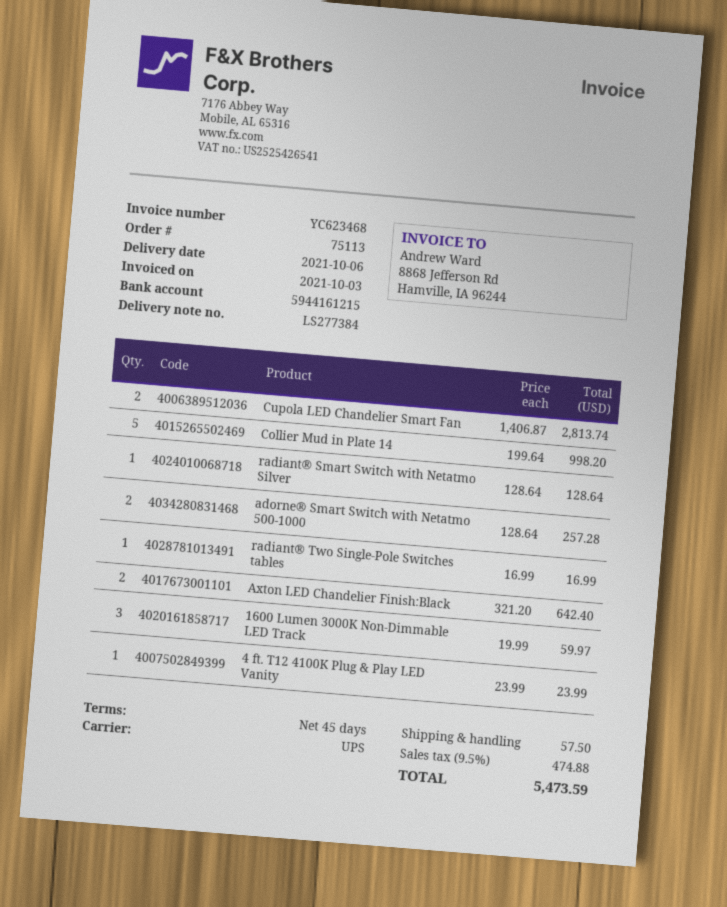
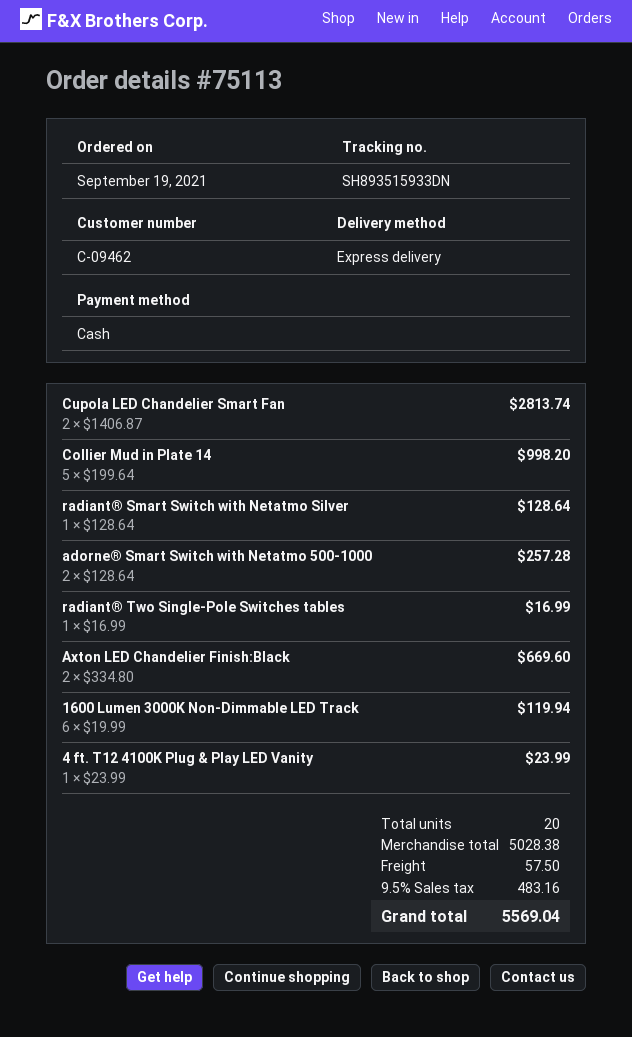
shipping method: UPS -> express
Axton LED Chandelier Finish:Black: 2 x 321.20 = 642.40 -> 2 x 334.80 = 669.60
1600 Lumen 3000K Non-Dimmable LED Track: 3 x 19.99 = 59.97 -> 6 x 19.99 = 119.94
tax: 9.5% = 474.88 -> 9.5% = 483.16
total: 5473.59 -> 5569.04

